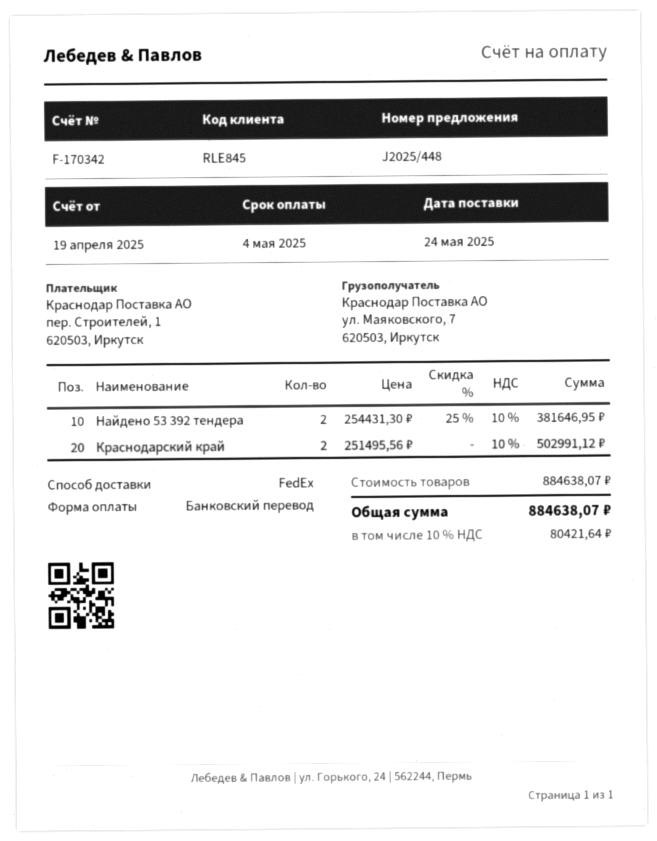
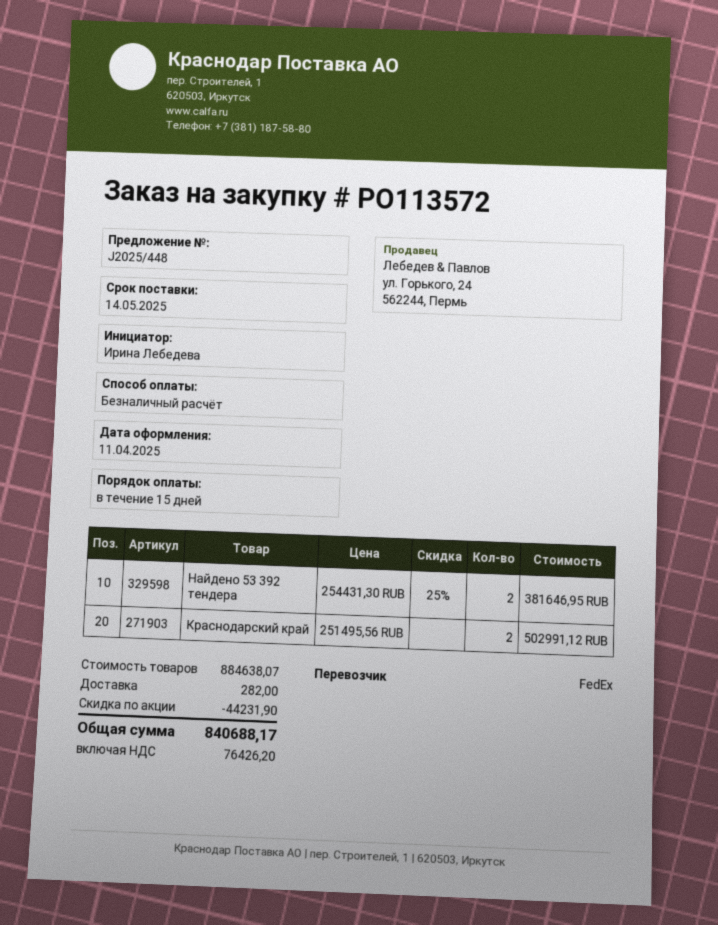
delivery date: 2025-05-24 -> 2025-05-14
discount: none -> 44231.90
shipping: none -> 282.00
tax: 80421.64 -> 76426.20
total: 884638.07 -> 840688.17

